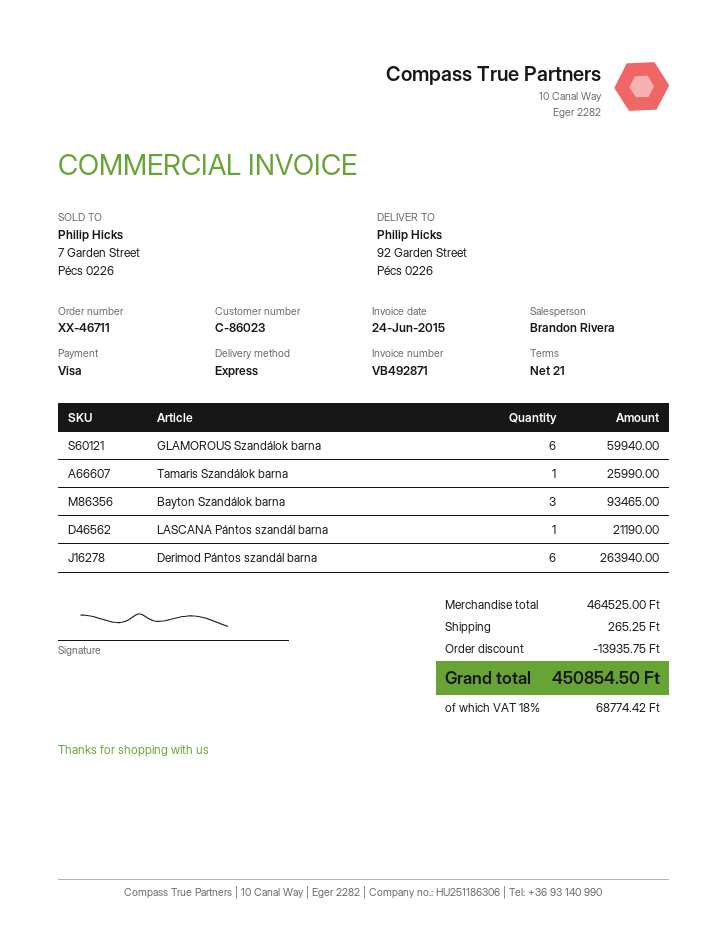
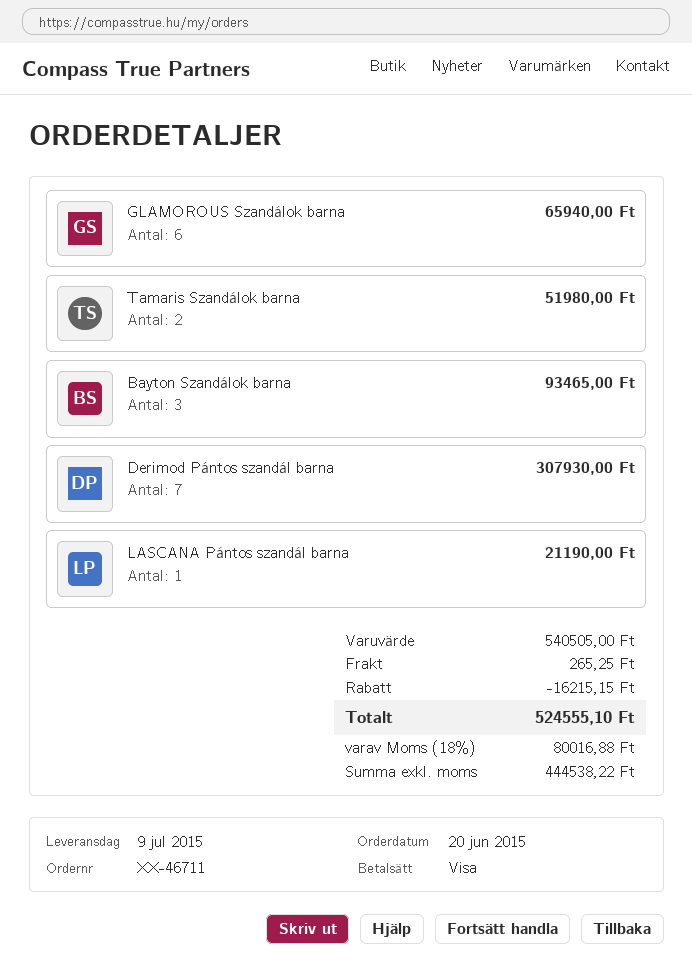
GLAMOROUS Szandálok barna: 6 for 59940.00 -> 6 for 65940.00
Tamaris Szandálok barna: 1 for 25990.00 -> 2 for 51980.00
Derimod Pántos szandál barna: 6 for 263940.00 -> 7 for 307930.00
subtotal: 464525.00 -> 540505.00
discount: 13935.75 -> 16215.15
tax: 18% = 68774.42 -> 18% = 80016.88
total: 450854.50 -> 524555.10

